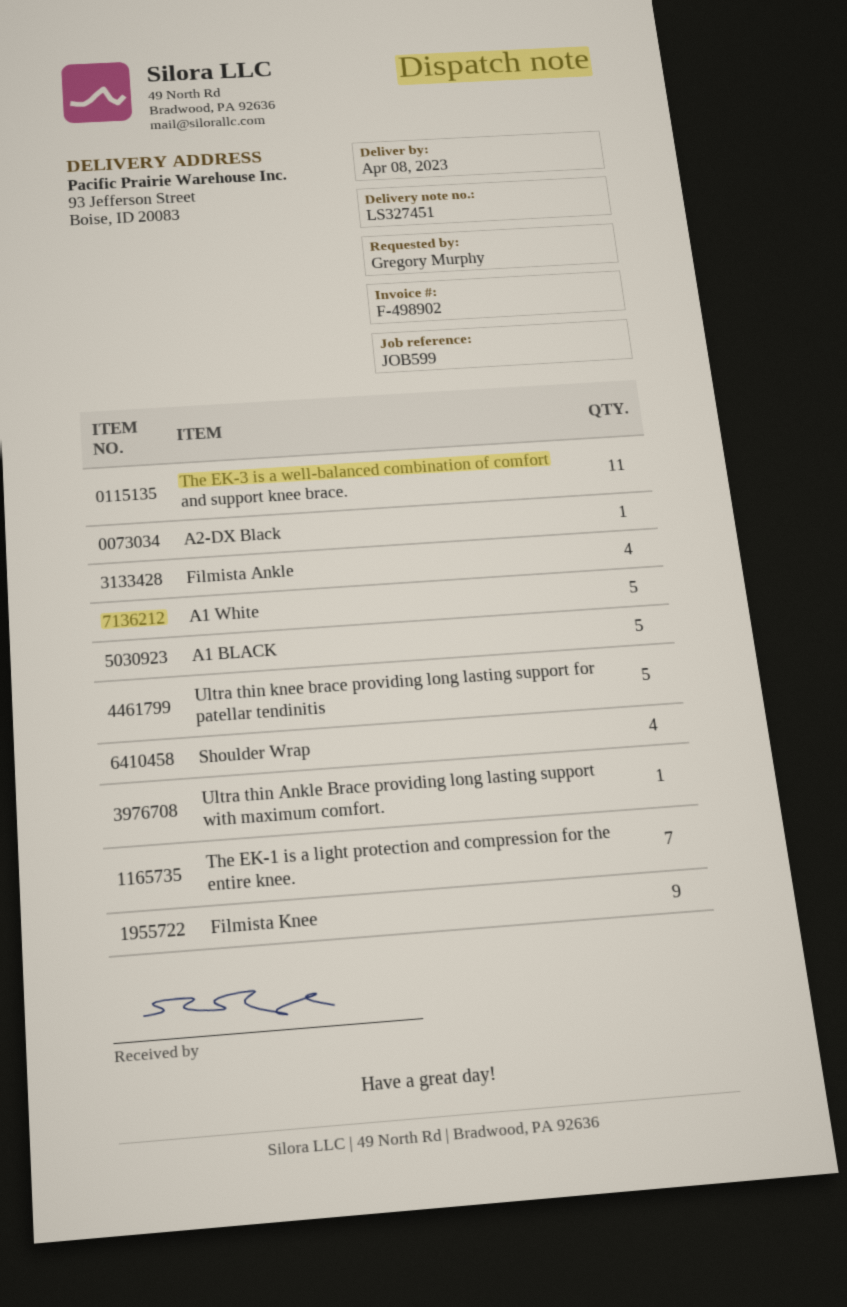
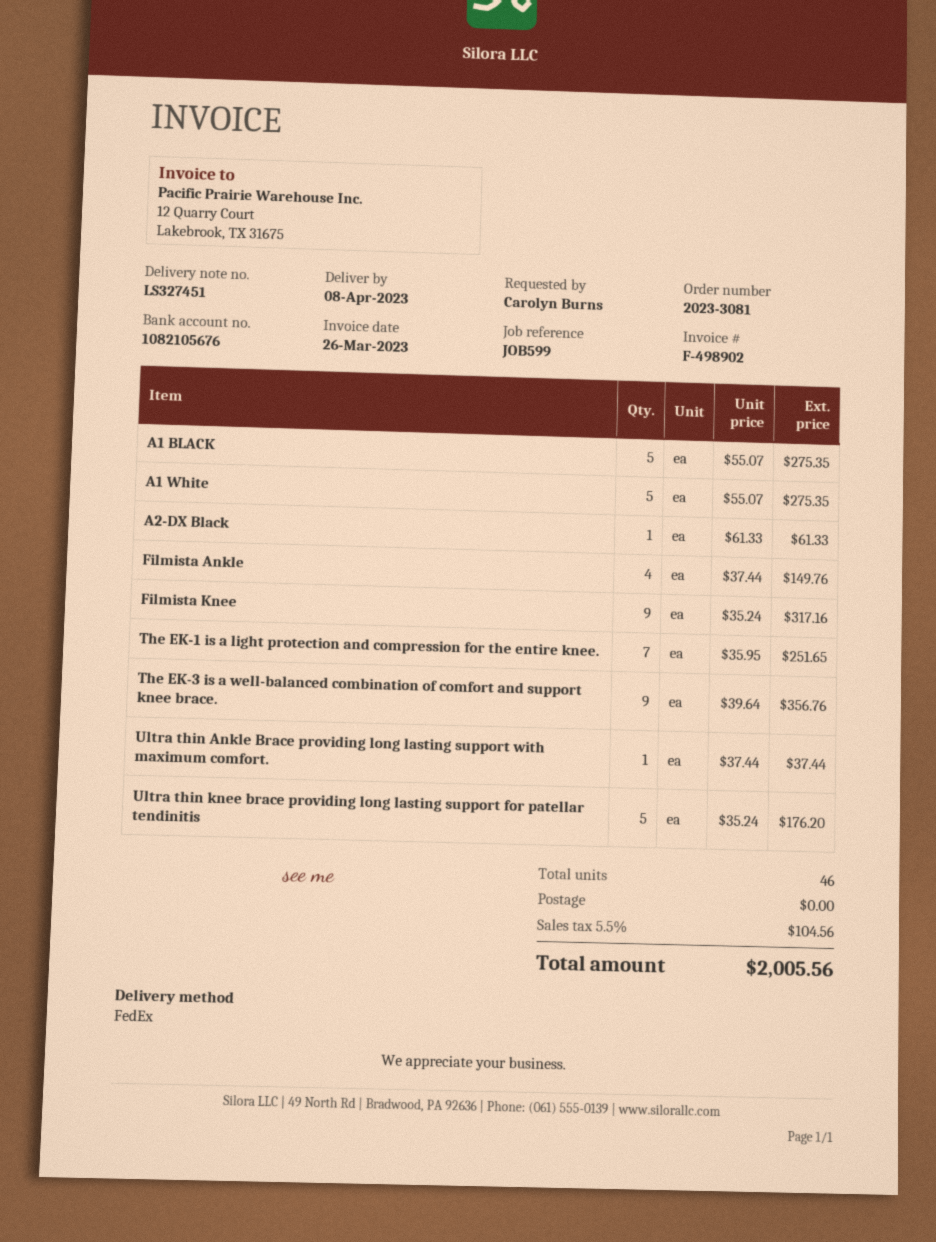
ordered by: Gregory Murphy -> Carolyn Burns
The EK-3 is a well-balanced combination of comfort and support knee brace.: 11 -> 9
Shoulder Wrap: 4 -> none

